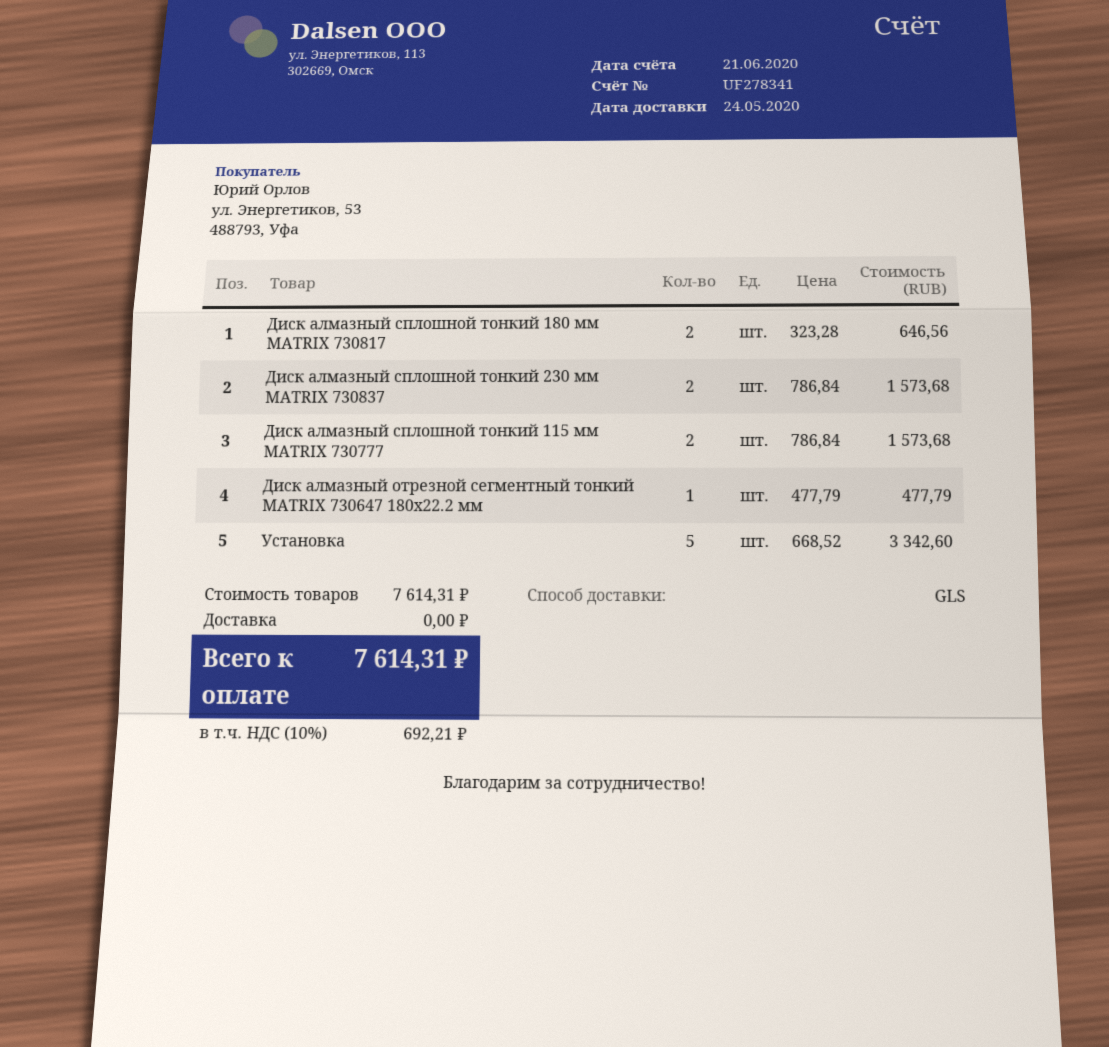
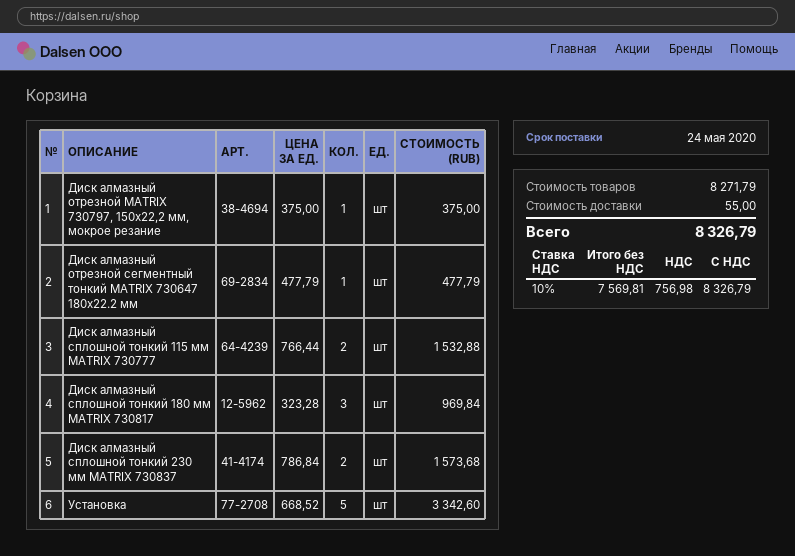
Диск алмазный сплошной тонкий 180 мм MATRIX 730817: 2 x 323.28 = 646.56 -> 3 x 323.28 = 969.84
Диск алмазный сплошной тонкий 115 мм MATRIX 730777: 2 x 786.84 = 1573.68 -> 2 x 766.44 = 1532.88
Диск алмазный отрезной MATRIX 730797, 150х22,2 мм, мокрое резание: none -> 1 x 375.00 = 375.00
subtotal: 7614.31 -> 8271.79
shipping: 0.00 -> 55.00
tax: 10% = 692.21 -> 10% = 756.98
total: 7614.31 -> 8326.79

